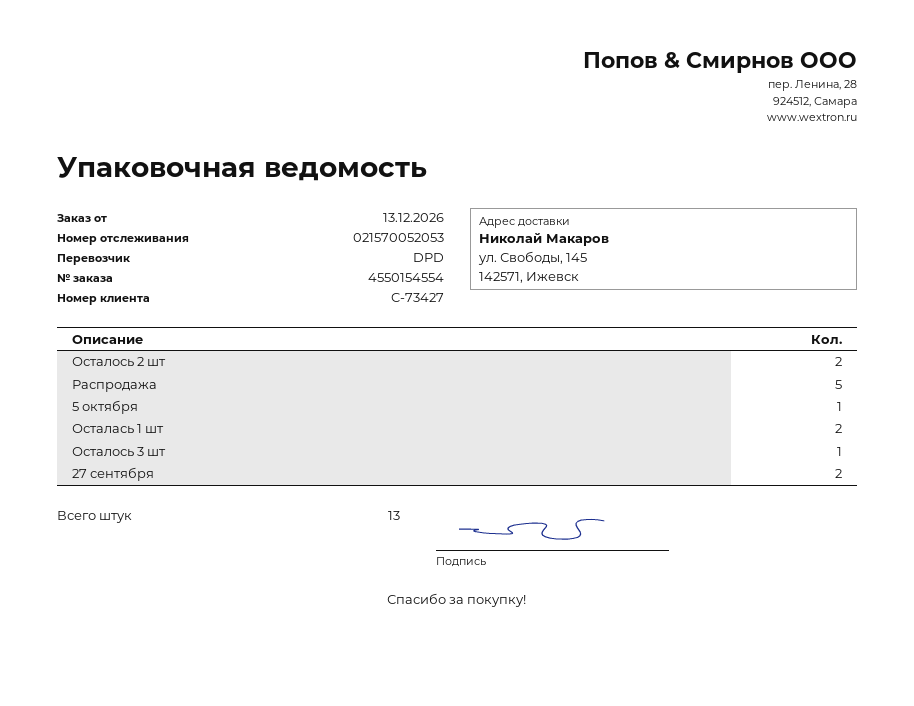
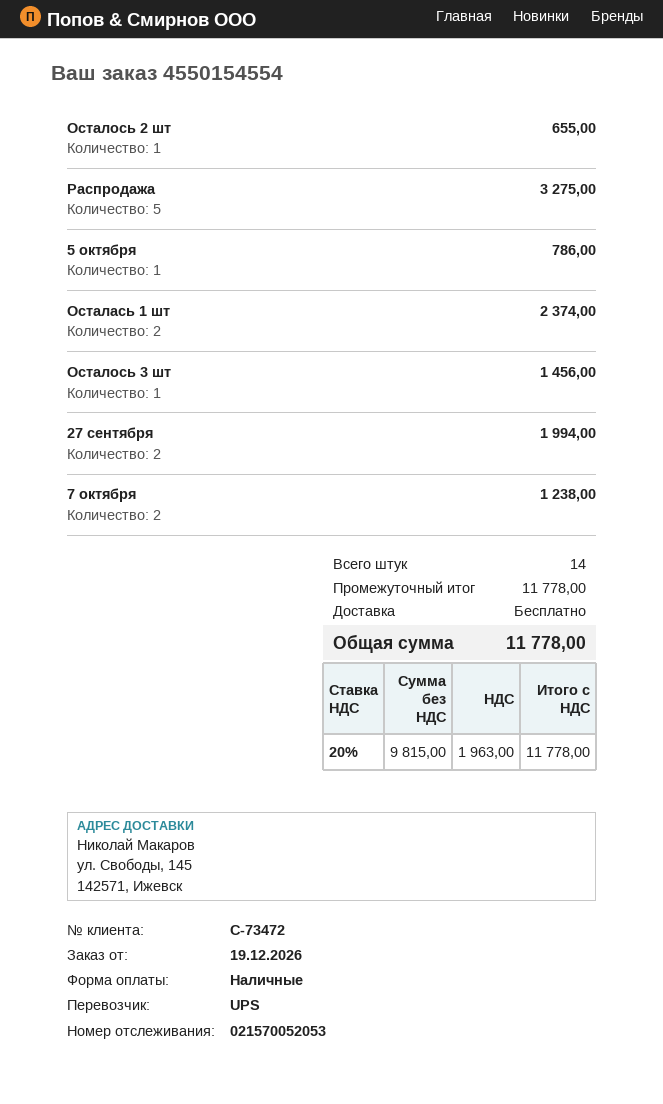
order date: 2026-12-13 -> 2026-12-19
customer number: C-73427 -> C-73472
shipping method: DPD -> UPS
Осталось 2 шт: 2 -> 1
7 октября: none -> 2
total quantity: 13 -> 14

